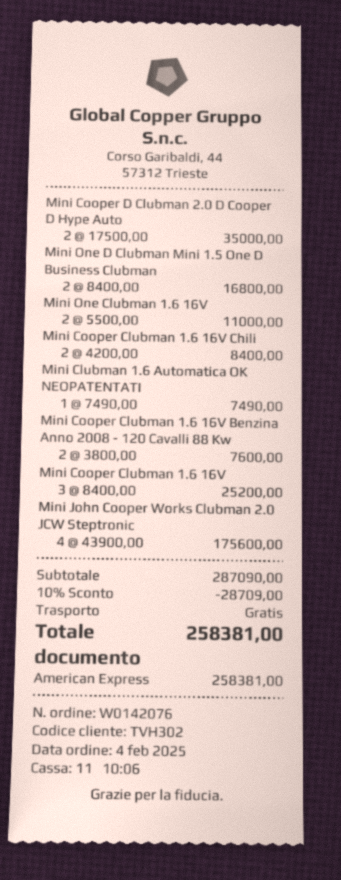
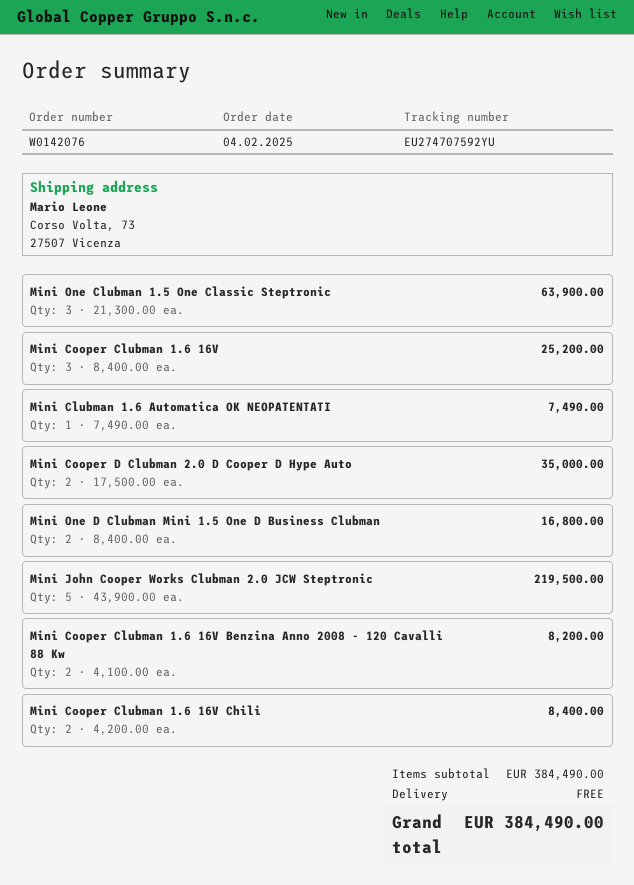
Mini One Clubman 1.6 16V: 2 x 5500.00 = 11000.00 -> none
Mini Cooper Clubman 1.6 16V Benzina Anno 2008 - 120 Cavalli 88 Kw: 2 x 3800.00 = 7600.00 -> 2 x 4100.00 = 8200.00
Mini John Cooper Works Clubman 2.0 JCW Steptronic: 4 x 43900.00 = 175600.00 -> 5 x 43900.00 = 219500.00
Mini One Clubman 1.5 One Classic Steptronic: none -> 3 x 21300.00 = 63900.00
subtotal: 287090.00 -> 384490.00
discount: 10% = 28709.00 -> none
total: 258381.00 -> 384490.00

